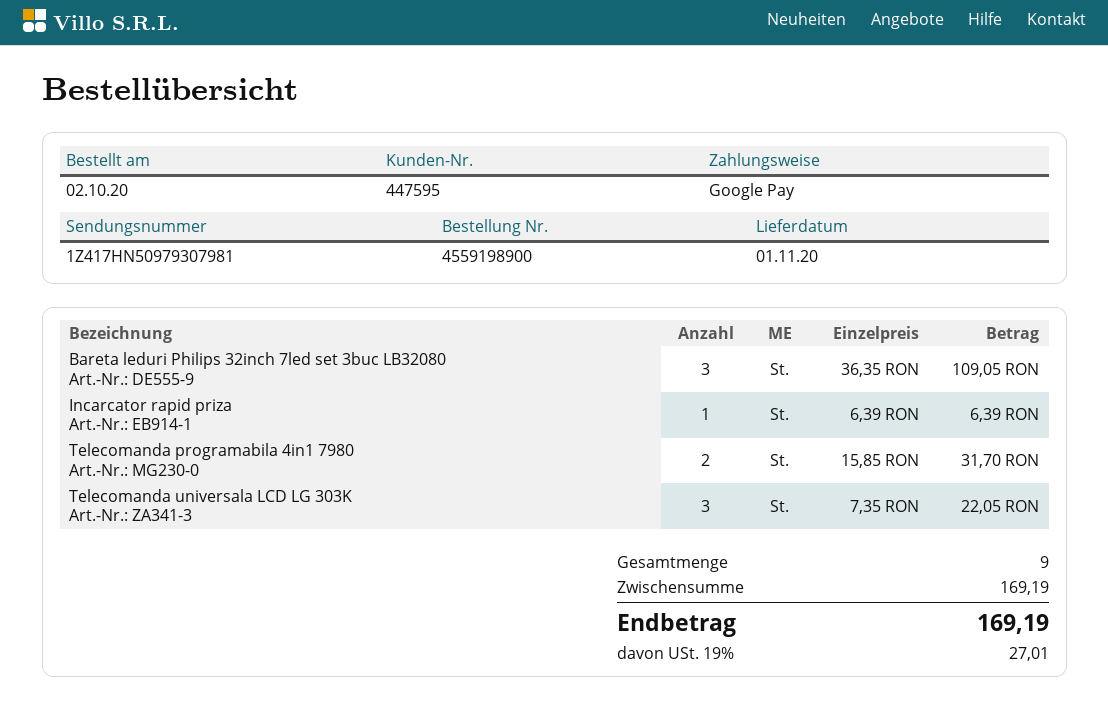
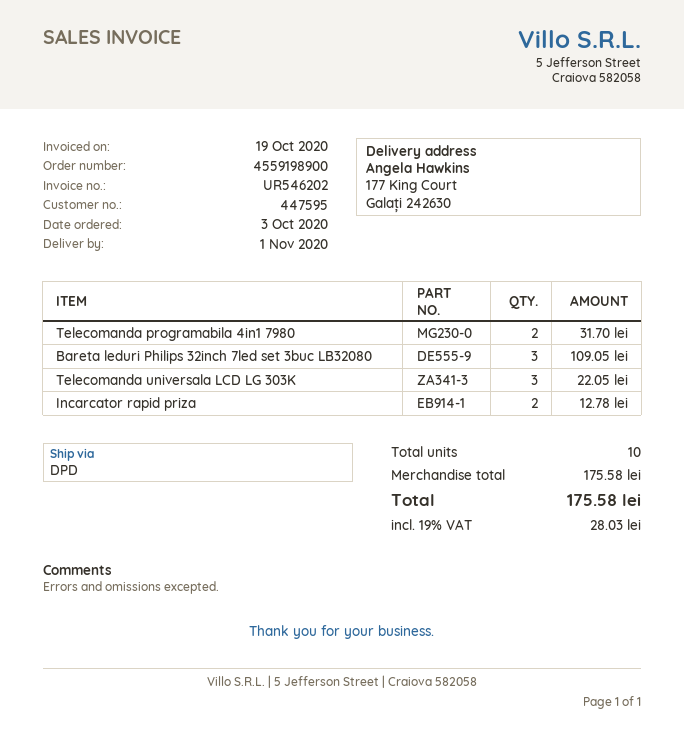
order date: 2020-10-02 -> 2020-10-03
Incarcator rapid priza: 1 for 6.39 -> 2 for 12.78
total quantity: 9 -> 10
subtotal: 169.19 -> 175.58
tax: 19% = 27.01 -> 19% = 28.03
total: 169.19 -> 175.58

